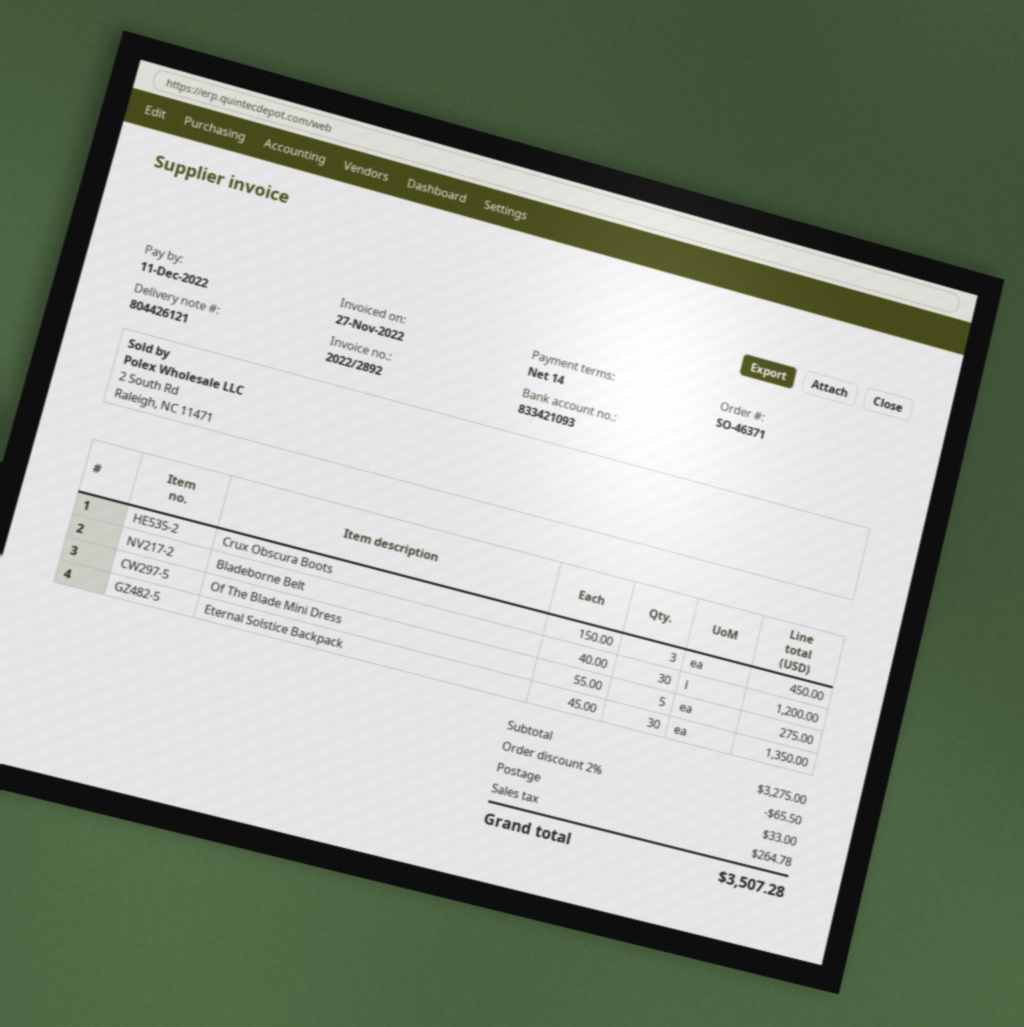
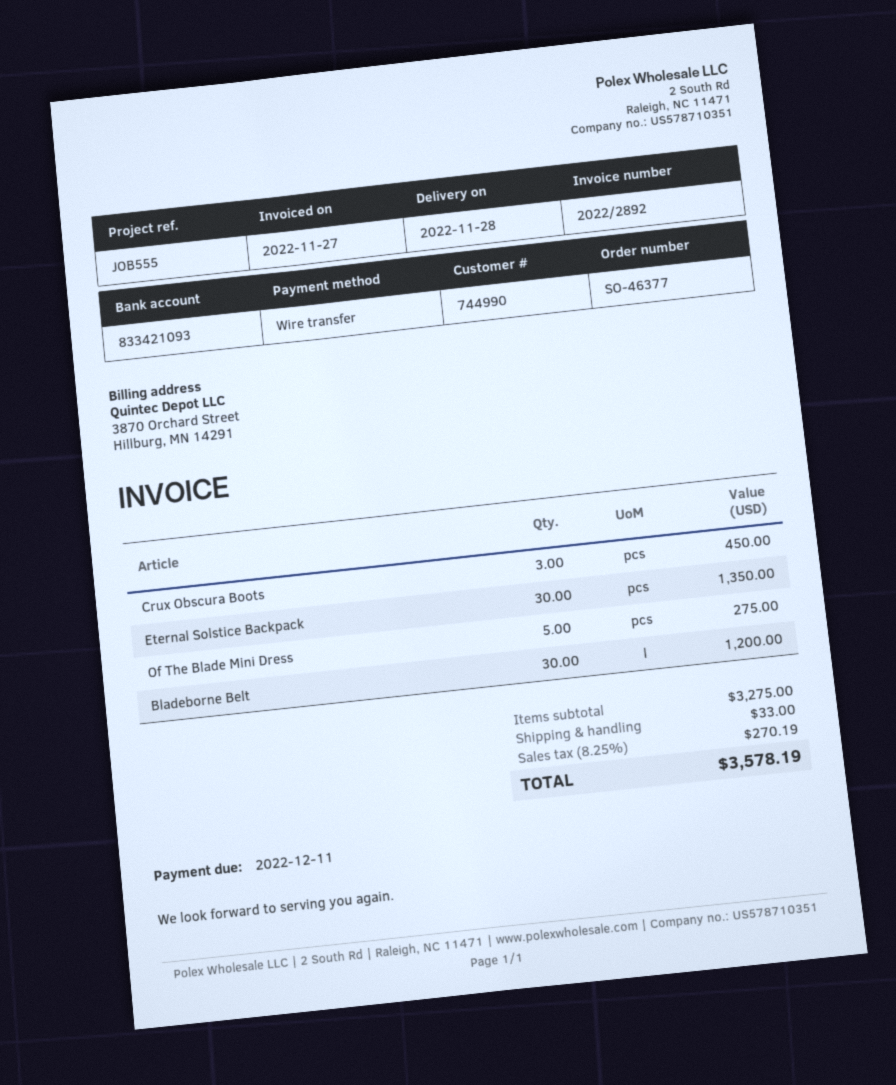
order number: SO-46371 -> SO-46377
discount: 2% = 65.50 -> none
tax: 264.78 -> 270.19
total: 3507.28 -> 3578.19

